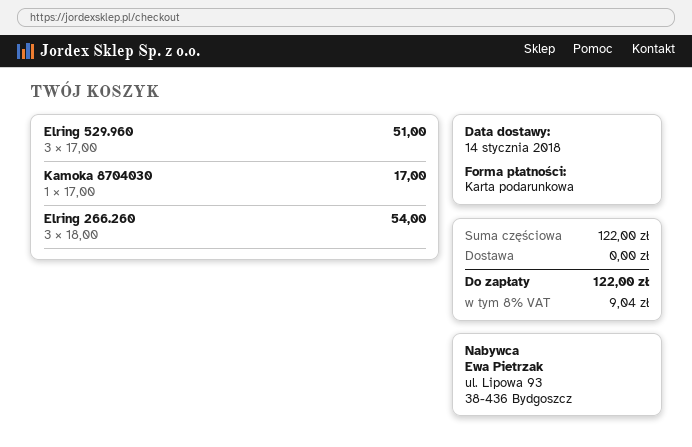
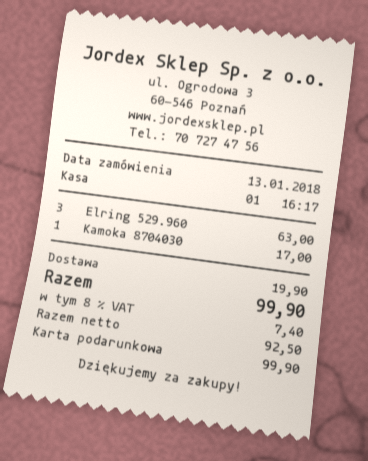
Elring 529.960: 3 for 51.00 -> 3 for 63.00
Elring 266.260: 3 for 54.00 -> none
shipping: 0.00 -> 19.90
tax: 8% = 9.04 -> 8% = 7.40
total: 122.00 -> 99.90

